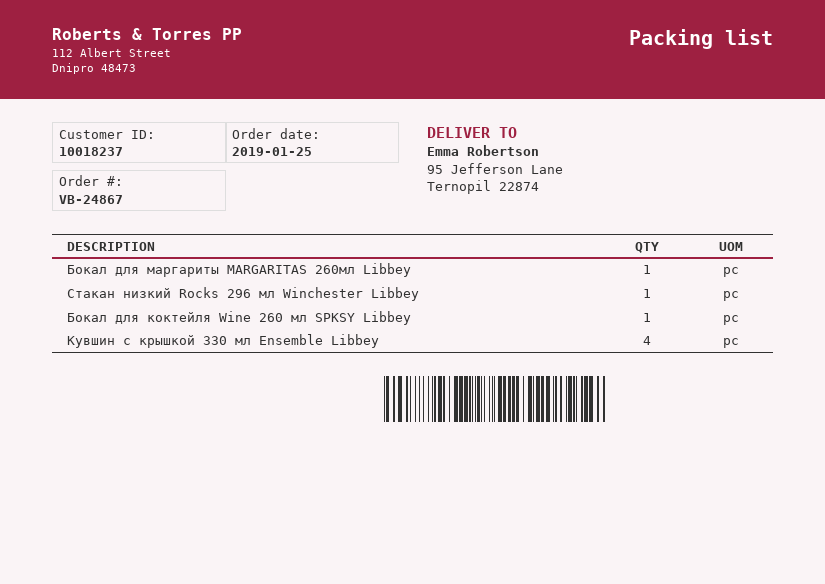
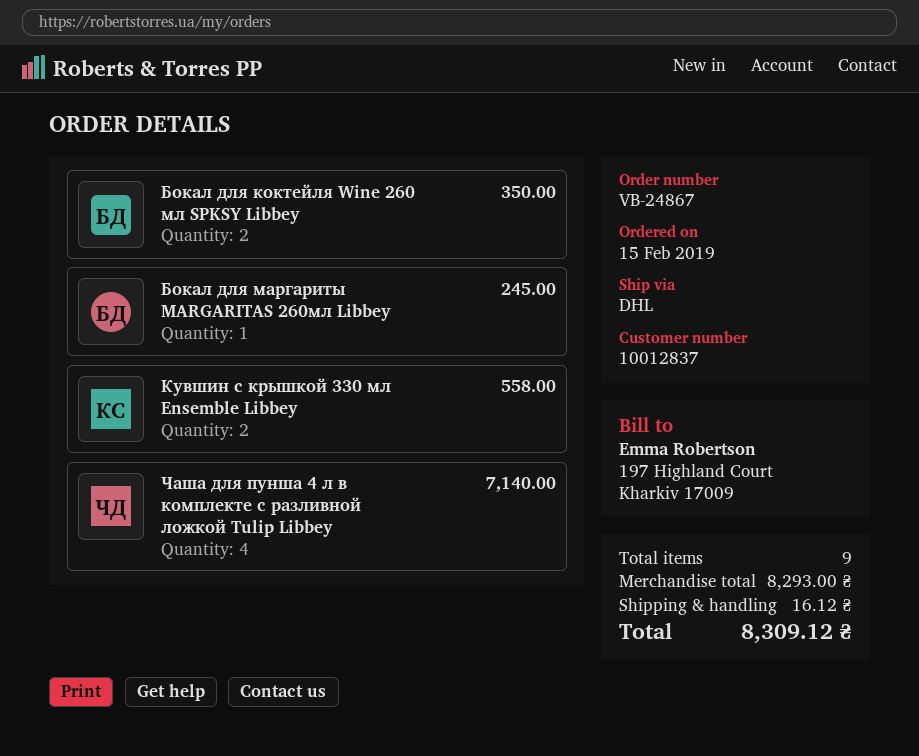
order date: 2019-01-25 -> 2019-02-15
customer number: 10018237 -> 10012837
Стакан низкий Rocks 296 мл Winchester Libbey: 1 -> none
Бокал для коктейля Wine 260 мл SPKSY Libbey: 1 -> 2
Кувшин с крышкой 330 мл Ensemble Libbey: 4 -> 2
Чаша для пунша 4 л в комплекте с разливной ложкой Tulip Libbey: none -> 4

